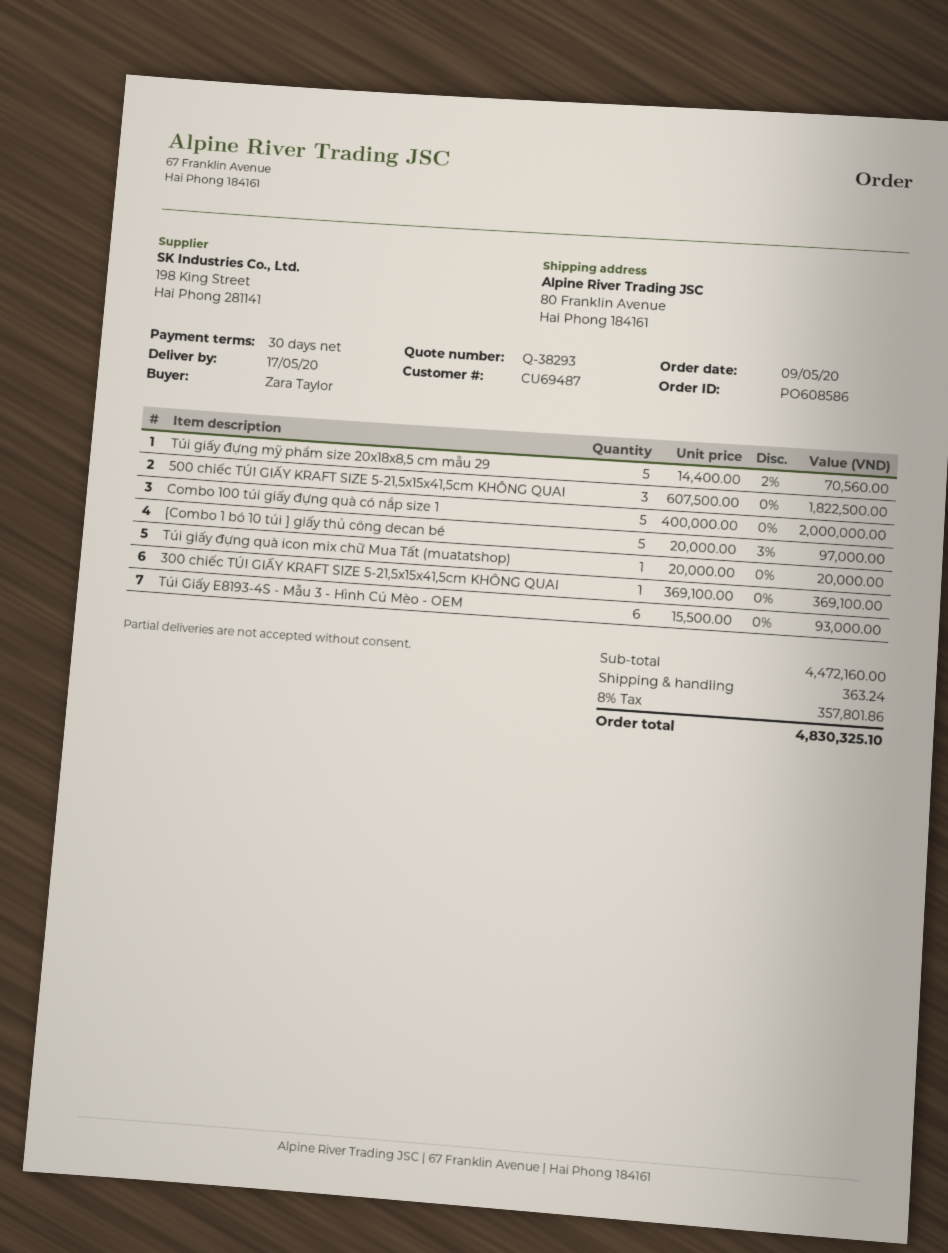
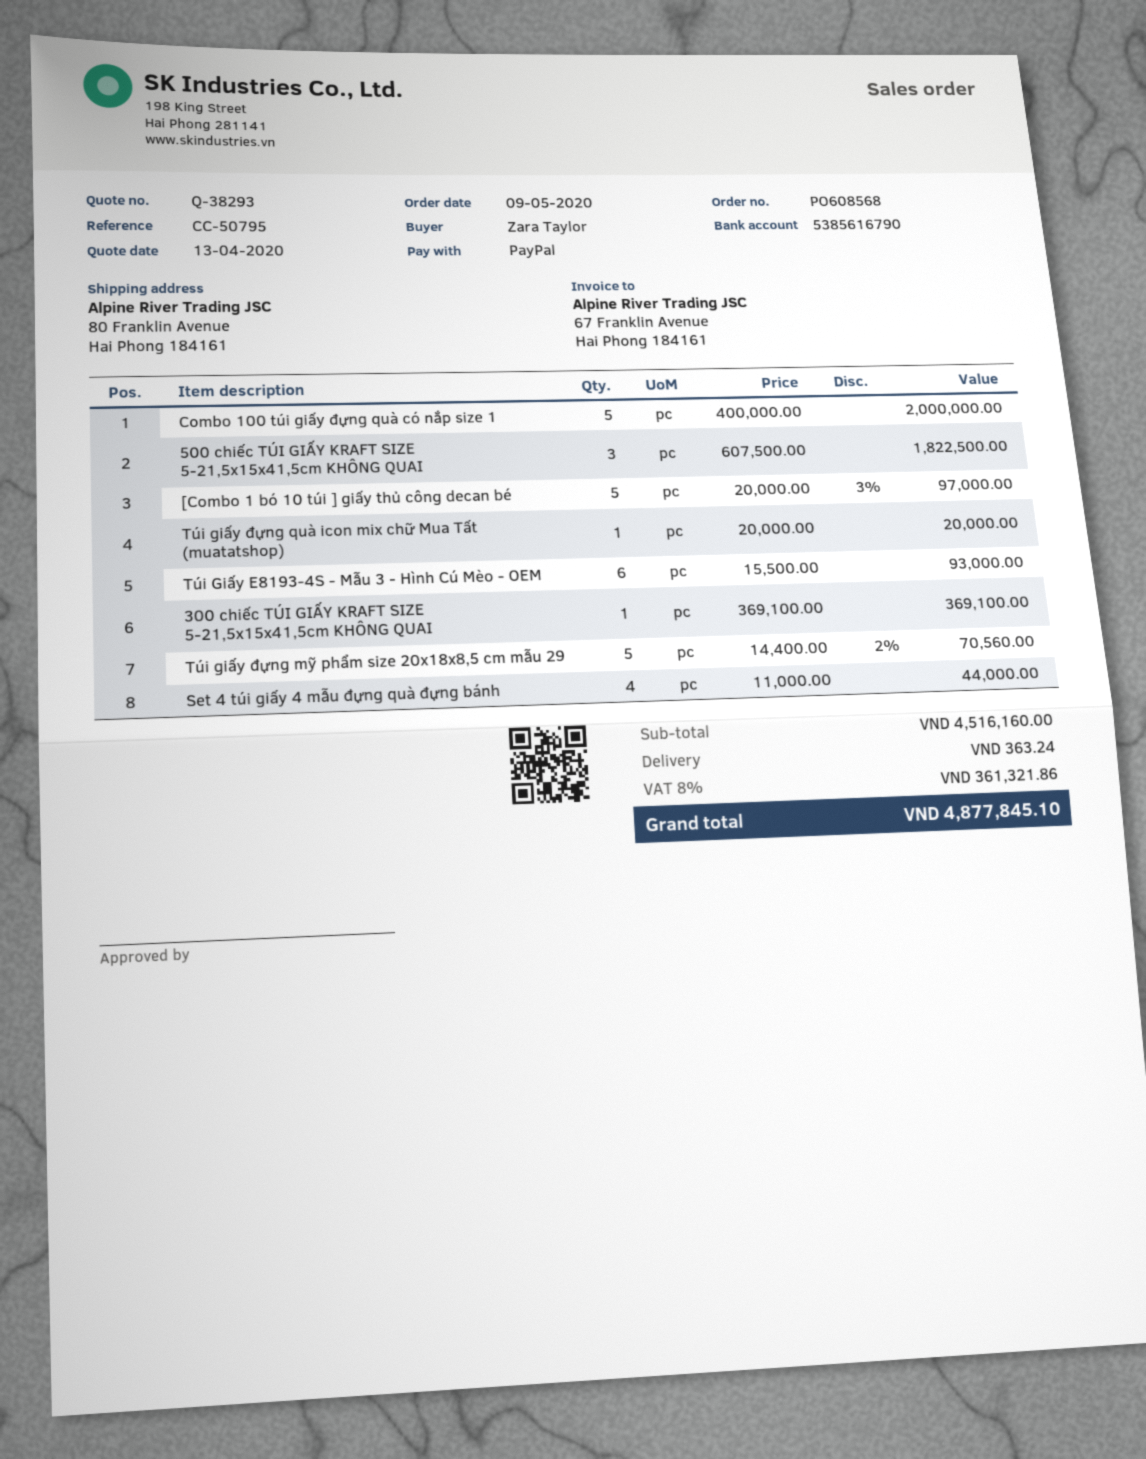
order number: PO608586 -> PO608568
Set 4 túi giấy 4 mẫu đựng quà đựng bánh: none -> 4 x 11000.00 = 44000.00
subtotal: 4472160.00 -> 4516160.00
tax: 8% = 357801.86 -> 8% = 361321.86
total: 4830325.10 -> 4877845.10

